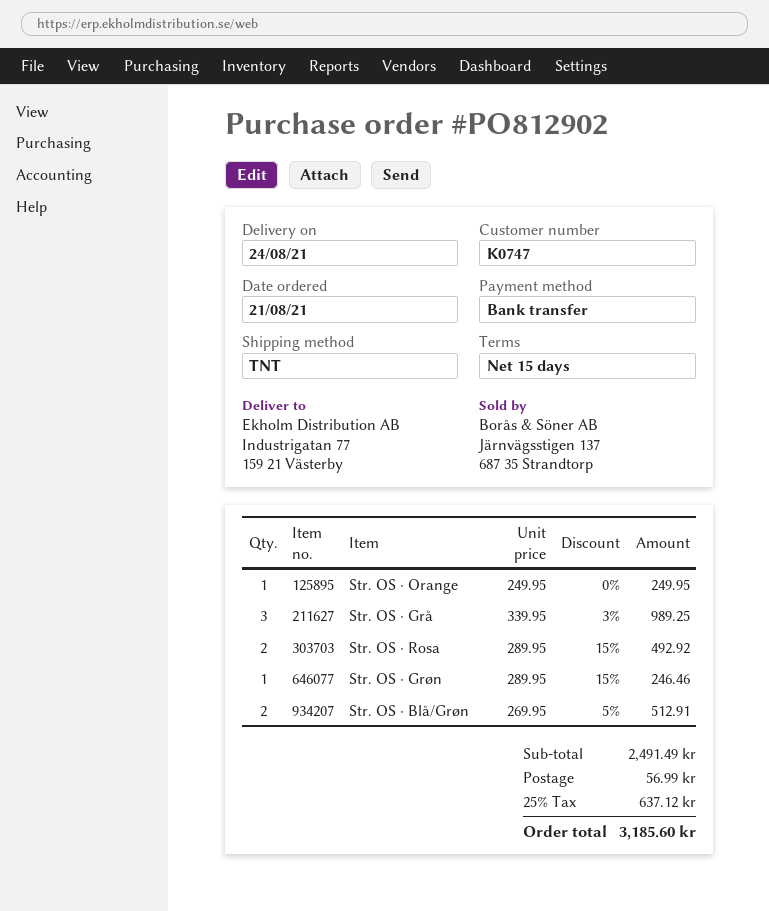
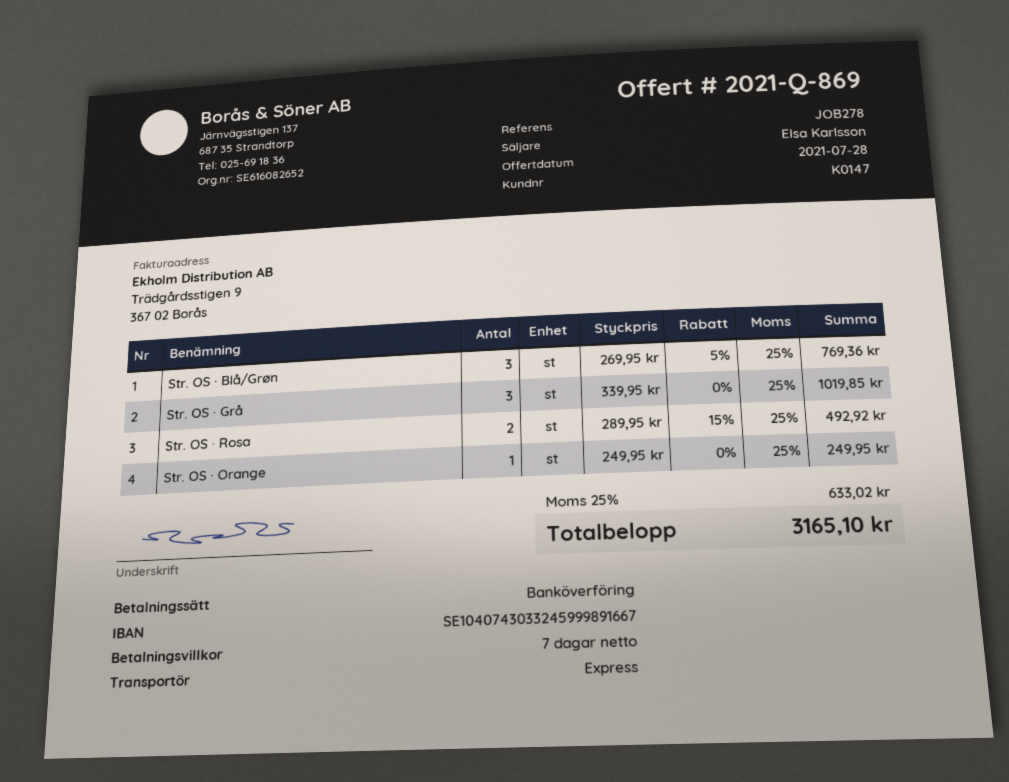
payment terms: 15 days -> 7 days
customer number: K0747 -> K0147
shipping method: TNT -> express
Str. OS · Grå: 3 x 339.95 - 3% = 989.25 -> 3 x 339.95 = 1019.85
Str. OS · Grøn: 1 x 289.95 - 15% = 246.46 -> none
Str. OS · Blå/Grøn: 2 x 269.95 - 5% = 512.91 -> 3 x 269.95 - 5% = 769.36
shipping: 56.99 -> none
tax: 25% = 637.12 -> 25% = 633.02
total: 3185.60 -> 3165.10

